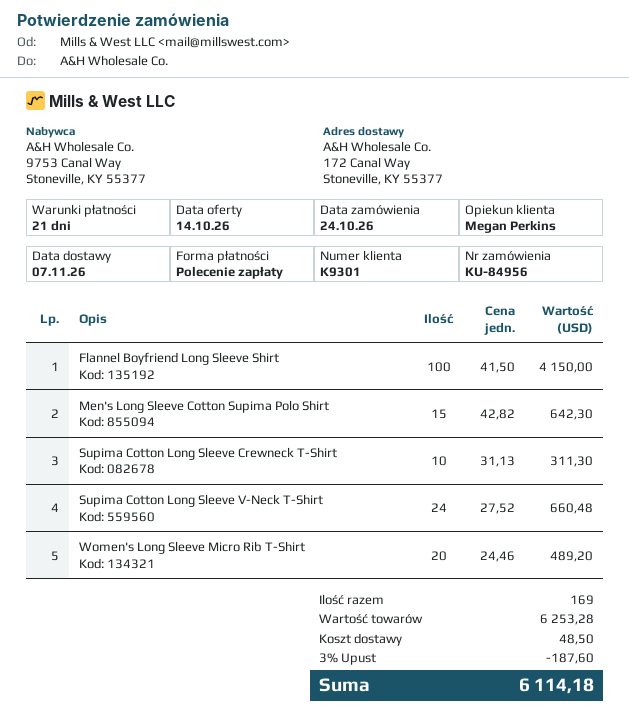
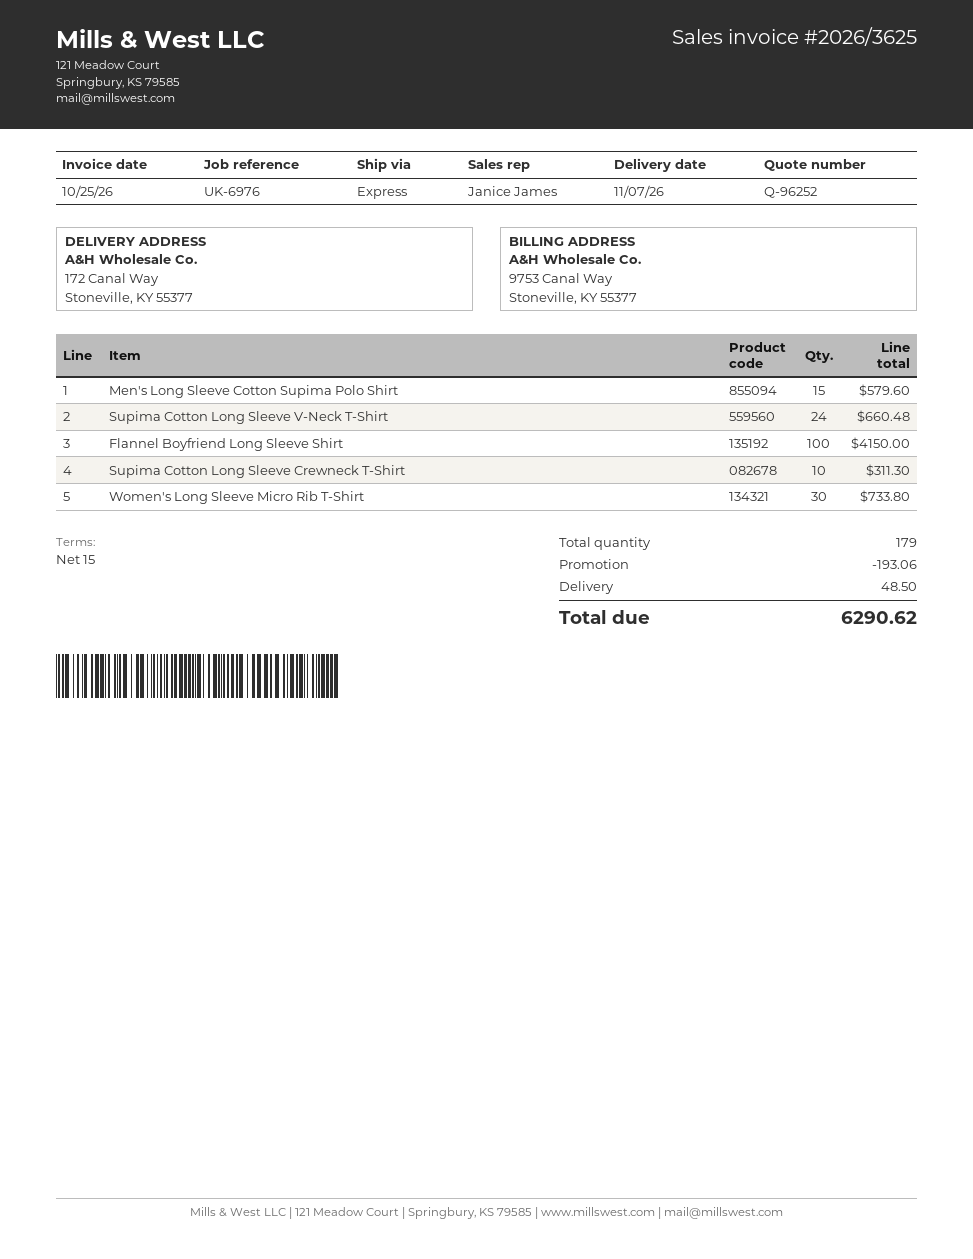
payment terms: 21 days -> 15 days
sales rep: Megan Perkins -> Janice James
Men's Long Sleeve Cotton Supima Polo Shirt: 15 for 642.30 -> 15 for 579.60
Women's Long Sleeve Micro Rib T-Shirt: 20 for 489.20 -> 30 for 733.80
total quantity: 169 -> 179
discount: 187.60 -> 193.06
total: 6114.18 -> 6290.62

